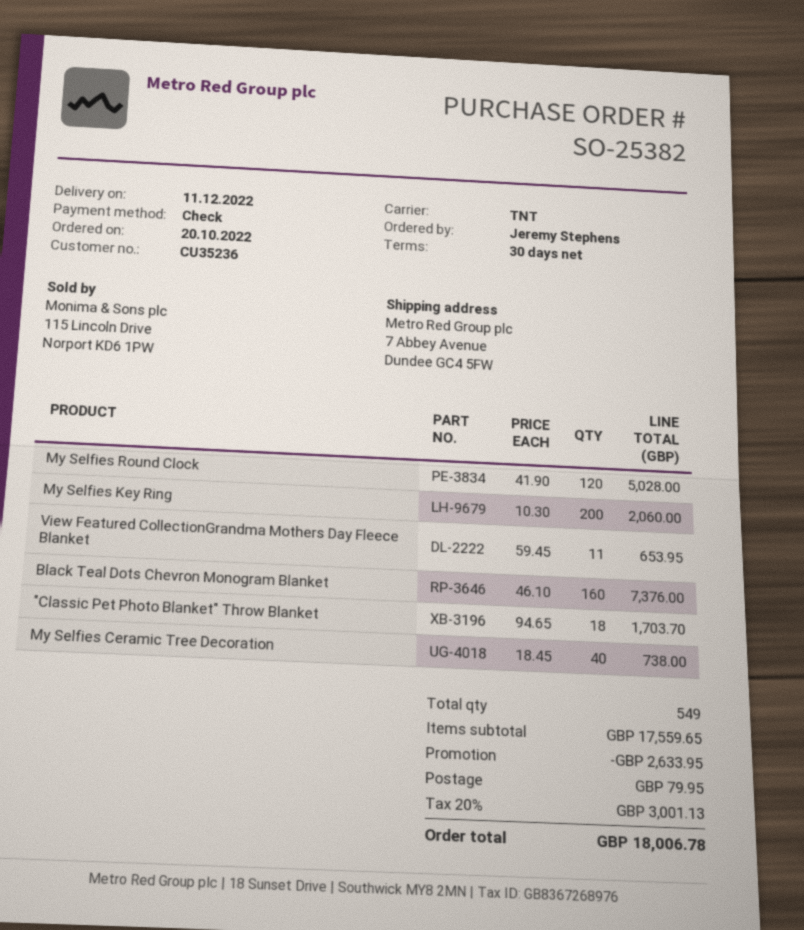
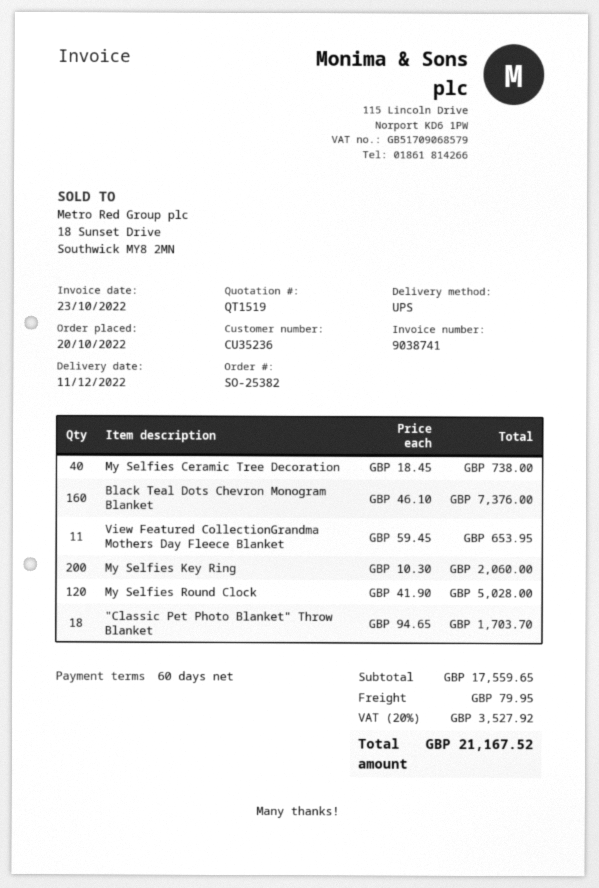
payment terms: 30 days -> 60 days
shipping method: TNT -> UPS
discount: 2633.95 -> none
tax: 20% = 3001.13 -> 20% = 3527.92
total: 18006.78 -> 21167.52

